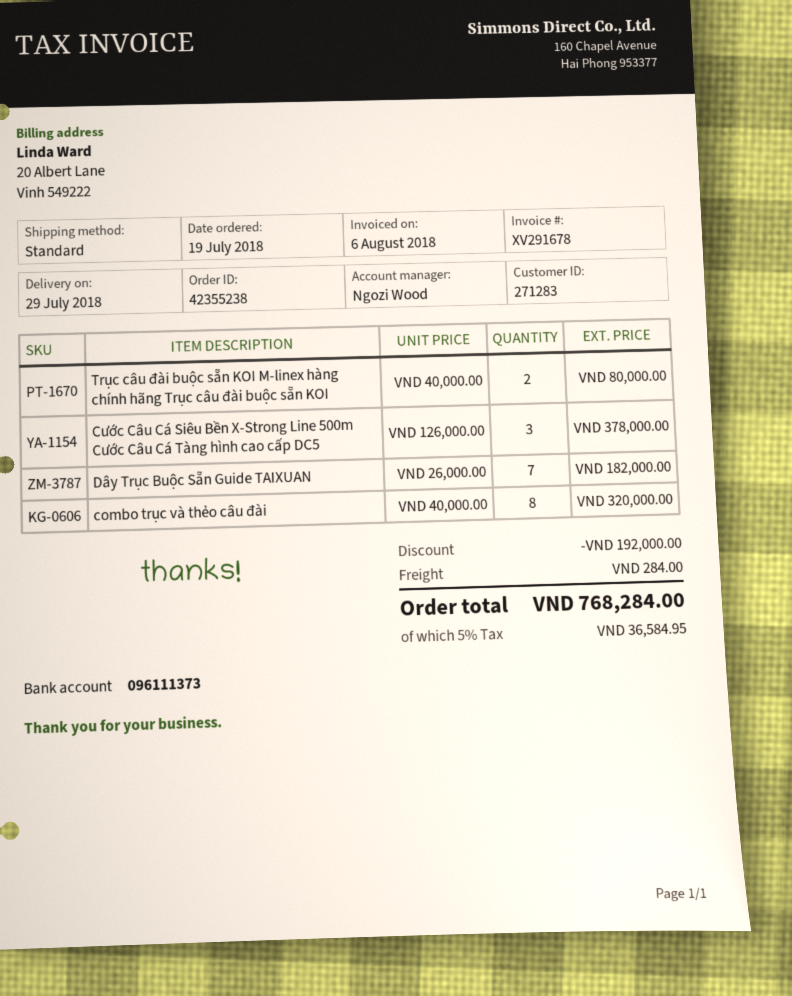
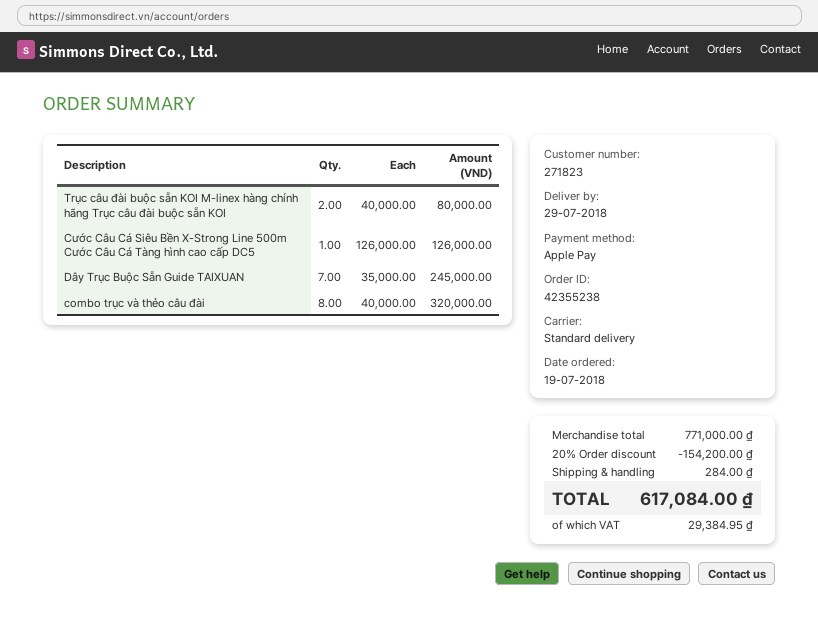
customer number: 271283 -> 271823
Cước Câu Cá Siêu Bền X-Strong Line 500m Cước Câu Cá Tàng hình cao cấp DC5: 3 x 126000.00 = 378000.00 -> 1 x 126000.00 = 126000.00
Dây Trục Buộc Sẵn Guide TAIXUAN: 7 x 26000.00 = 182000.00 -> 7 x 35000.00 = 245000.00
discount: 192000.00 -> 154200.00
tax: 36584.95 -> 29384.95
total: 768284.00 -> 617084.00

